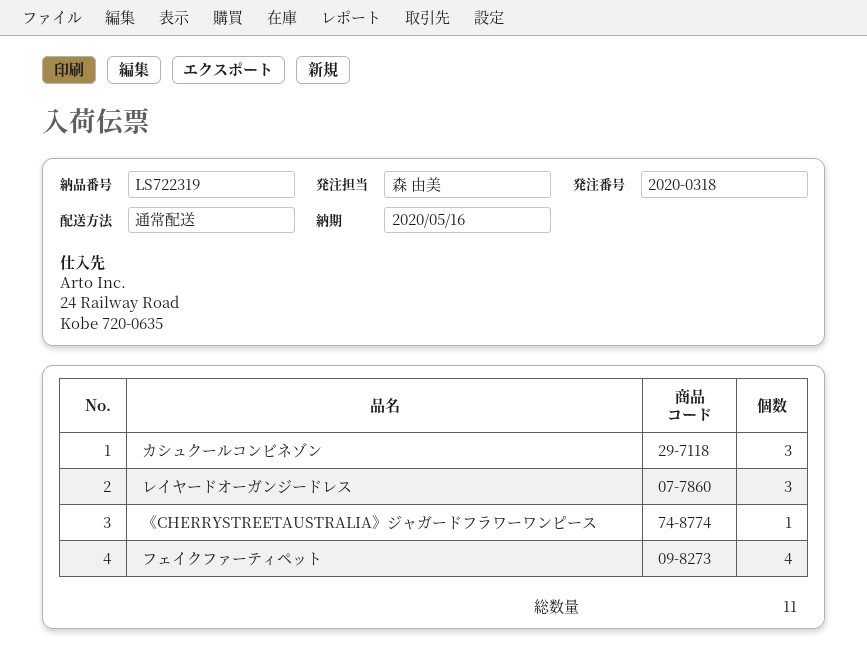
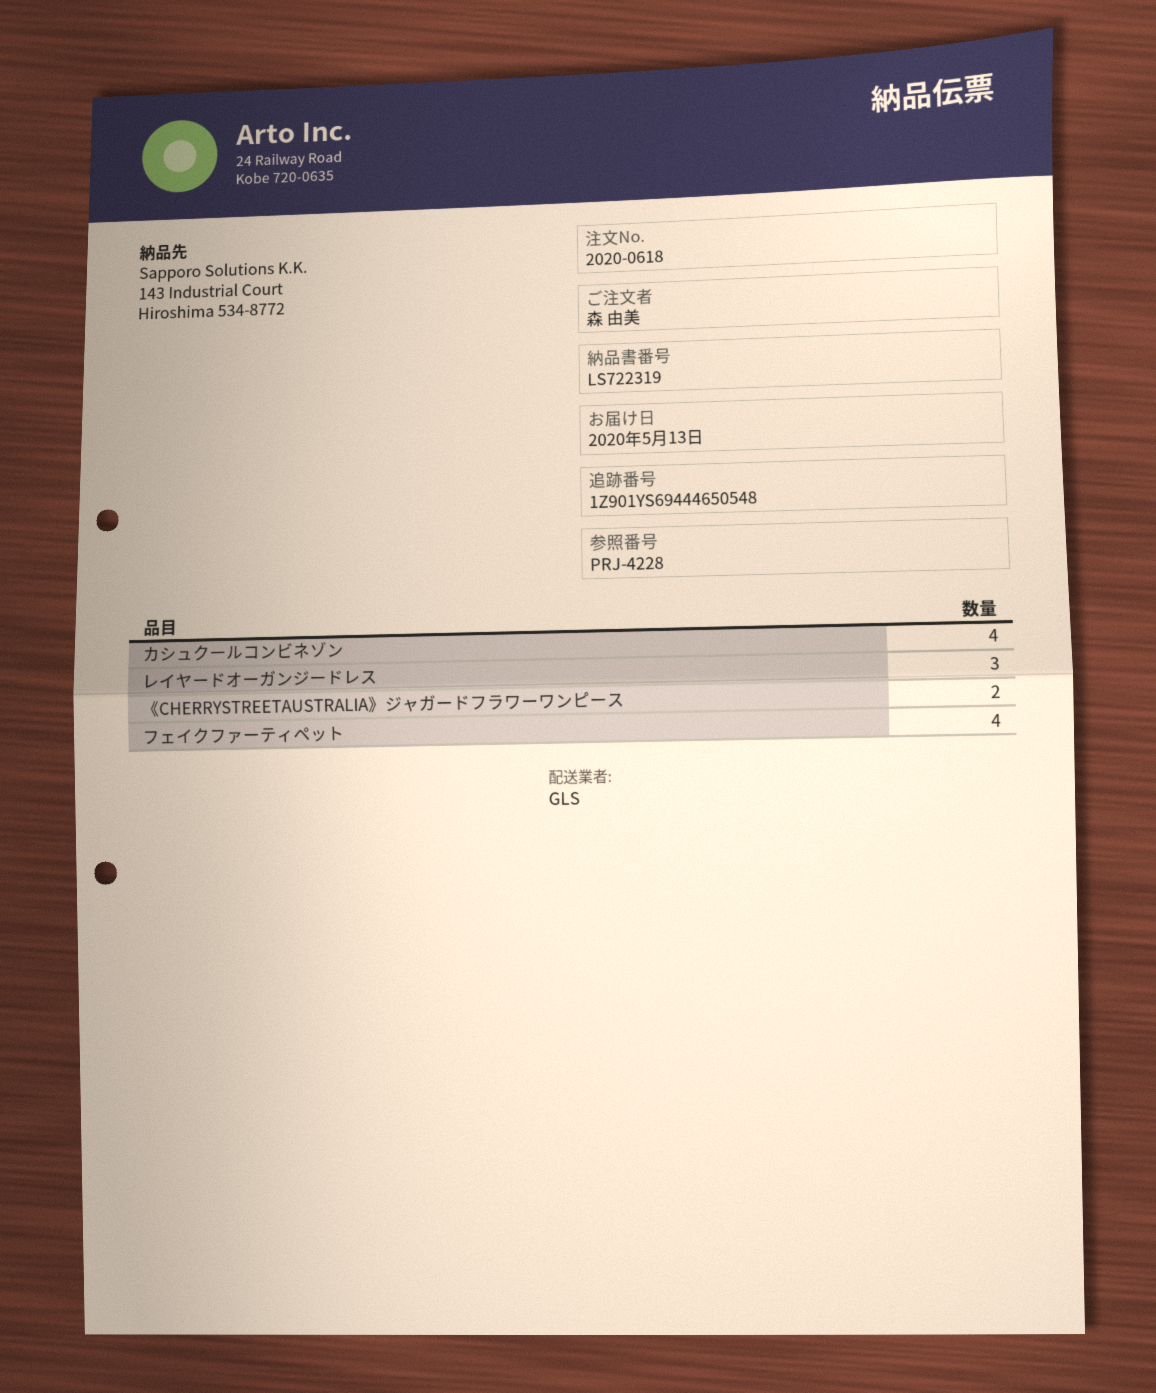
order number: 2020-0318 -> 2020-0618
delivery date: 2020-05-16 -> 2020-05-13
shipping method: standard -> GLS
カシュクールコンビネゾン: 3 -> 4
《CHERRYSTREETAUSTRALIA》ジャガードフラワーワンピース: 1 -> 2

